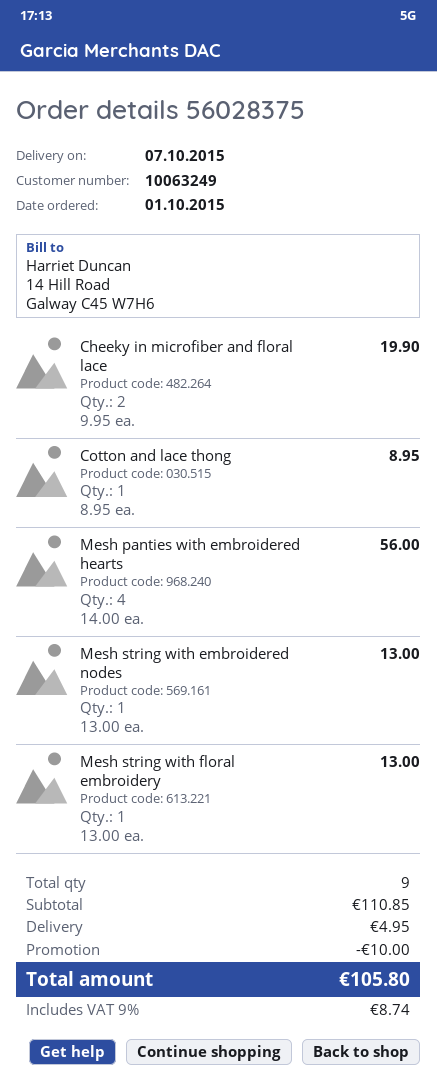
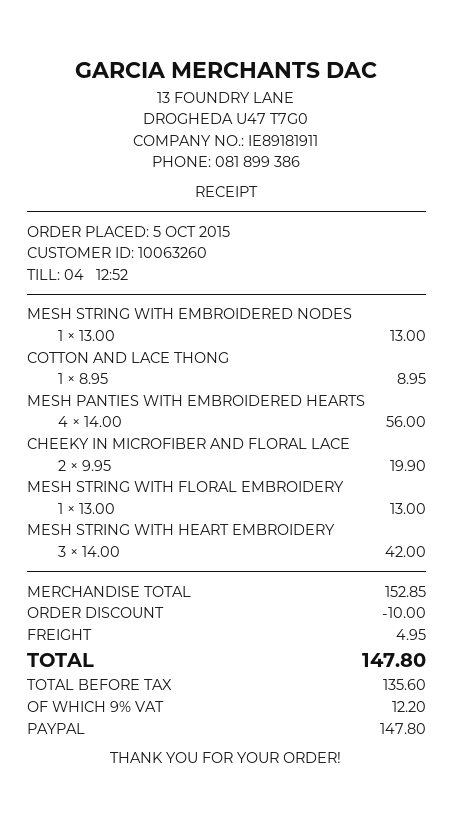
order date: 2015-10-01 -> 2015-10-05
customer number: 10063249 -> 10063260
MESH STRING WITH HEART EMBROIDERY: none -> 3 x 14.00 = 42.00
subtotal: 110.85 -> 152.85
tax: 9% = 8.74 -> 9% = 12.20
total: 105.80 -> 147.80

